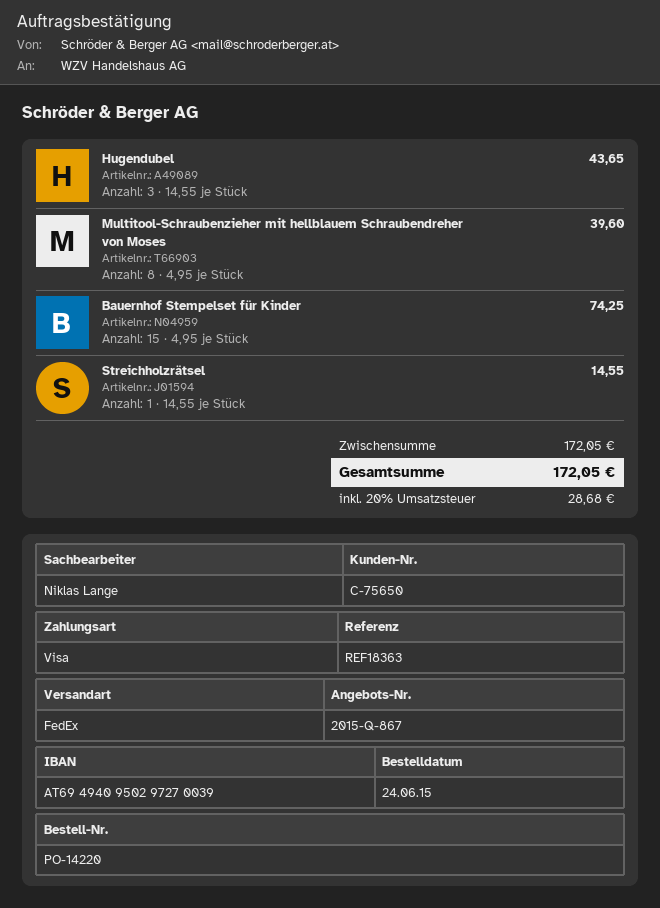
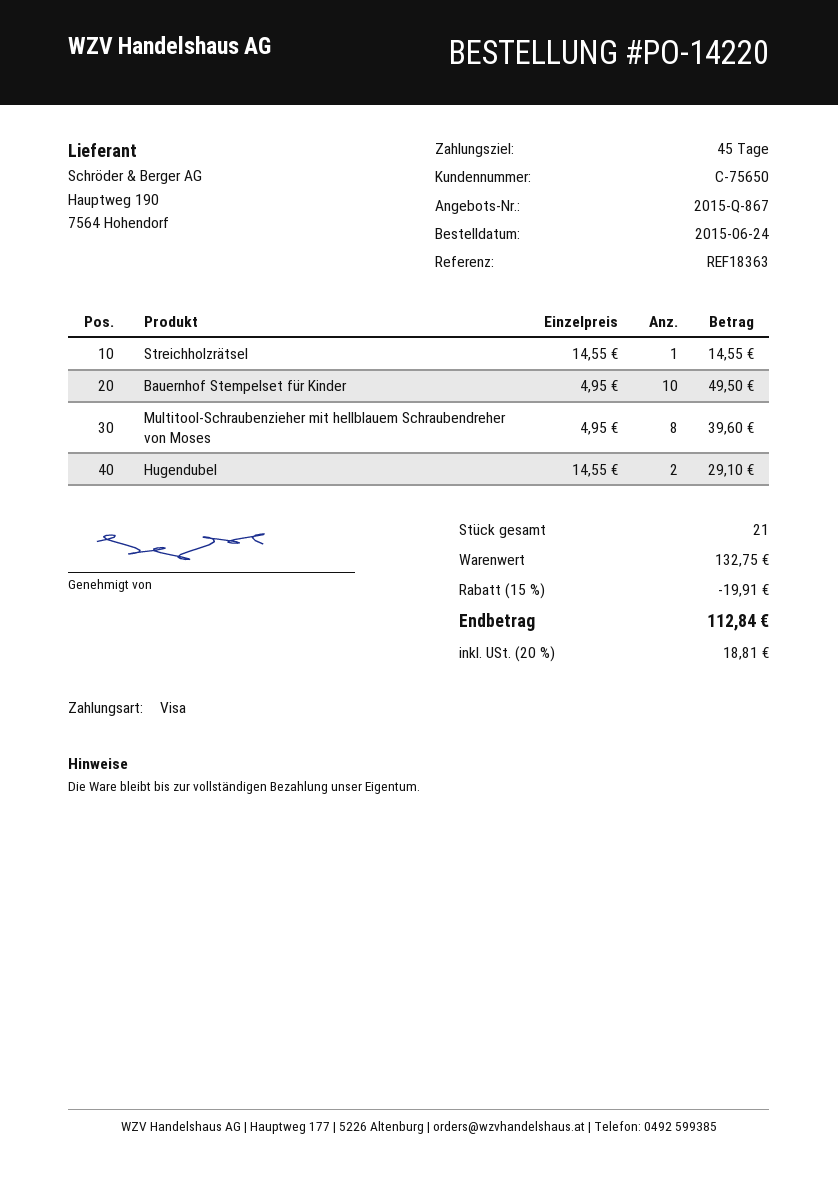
Hugendubel: 3 x 14.55 = 43.65 -> 2 x 14.55 = 29.10
Bauernhof Stempelset für Kinder: 15 x 4.95 = 74.25 -> 10 x 4.95 = 49.50
subtotal: 172.05 -> 132.75
discount: none -> 15% = 19.91
tax: 20% = 28.68 -> 20% = 18.81
total: 172.05 -> 112.84

